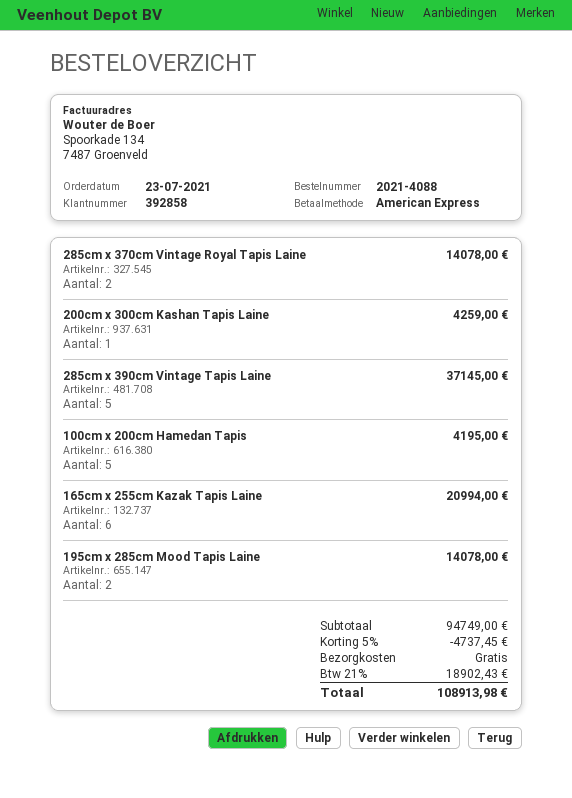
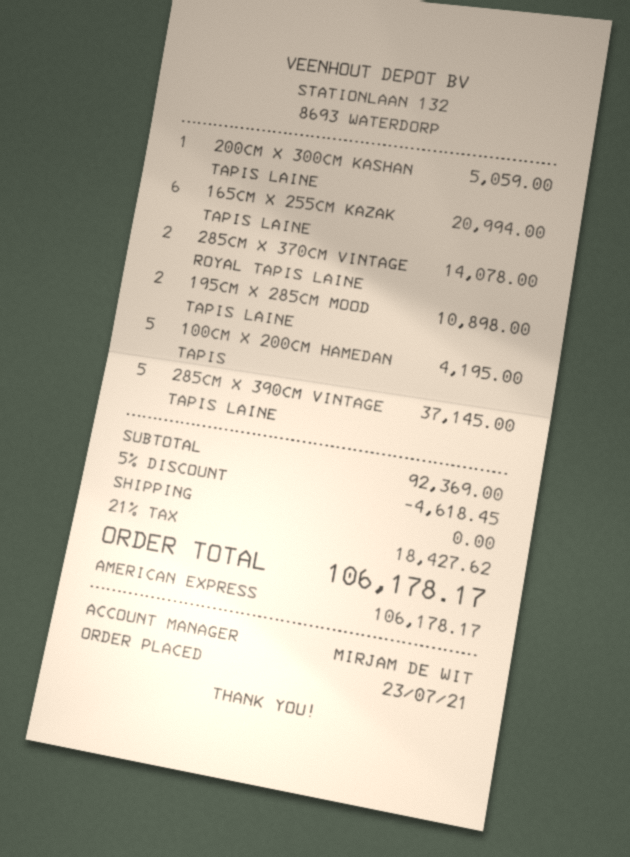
200cm x 300cm Kashan Tapis Laine: 1 for 4259.00 -> 1 for 5059.00
195cm x 285cm Mood Tapis Laine: 2 for 14078.00 -> 2 for 10898.00
subtotal: 94749.00 -> 92369.00
discount: 5% = 4737.45 -> 5% = 4618.45
tax: 21% = 18902.43 -> 21% = 18427.62
total: 108913.98 -> 106178.17

